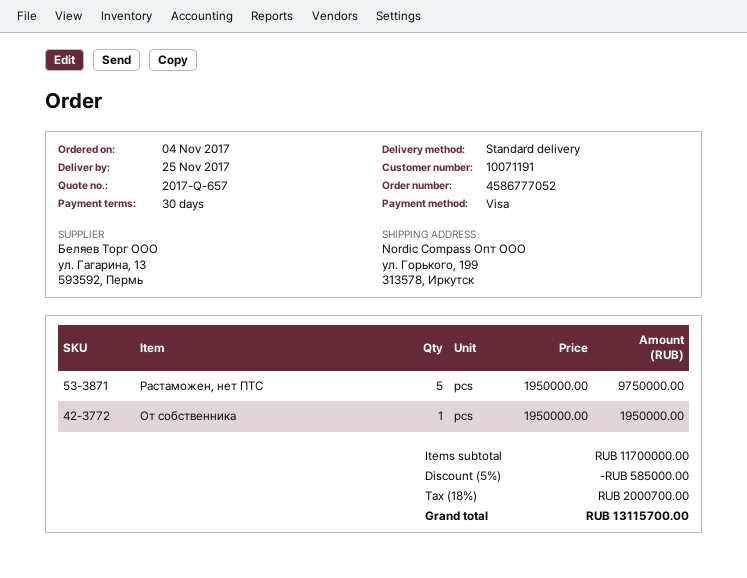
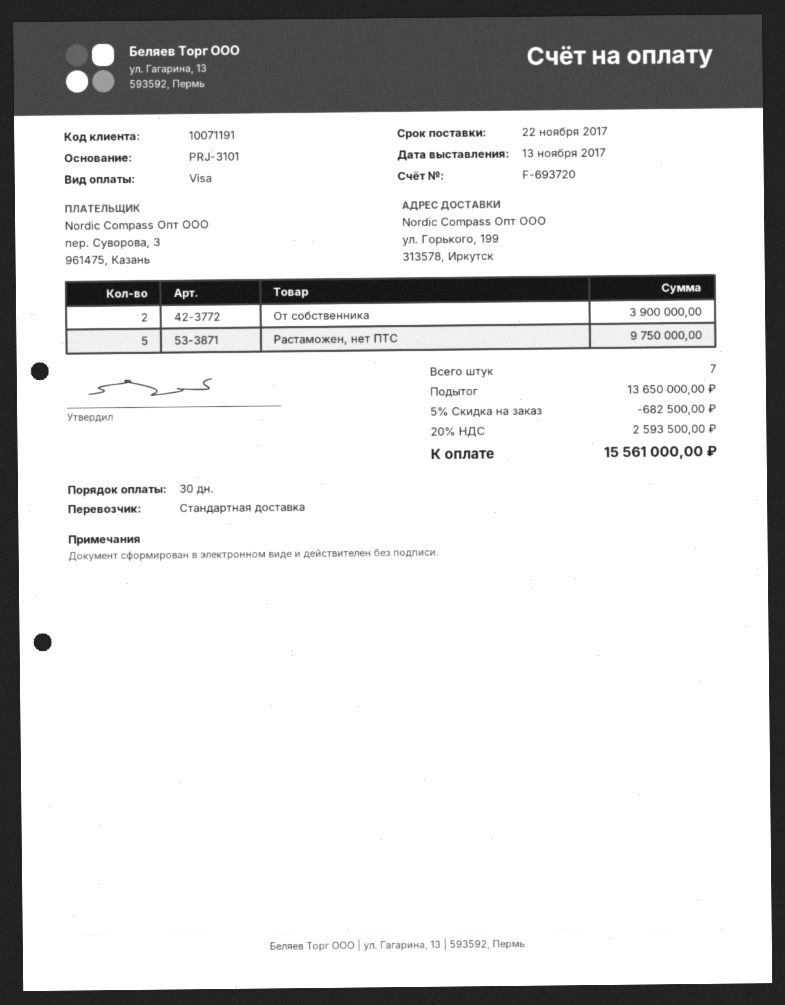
delivery date: 2017-11-25 -> 2017-11-22
От собственника: 1 for 1950000.00 -> 2 for 3900000.00
subtotal: 11700000.00 -> 13650000.00
discount: 5% = 585000.00 -> 5% = 682500.00
tax: 18% = 2000700.00 -> 20% = 2593500.00
total: 13115700.00 -> 15561000.00

